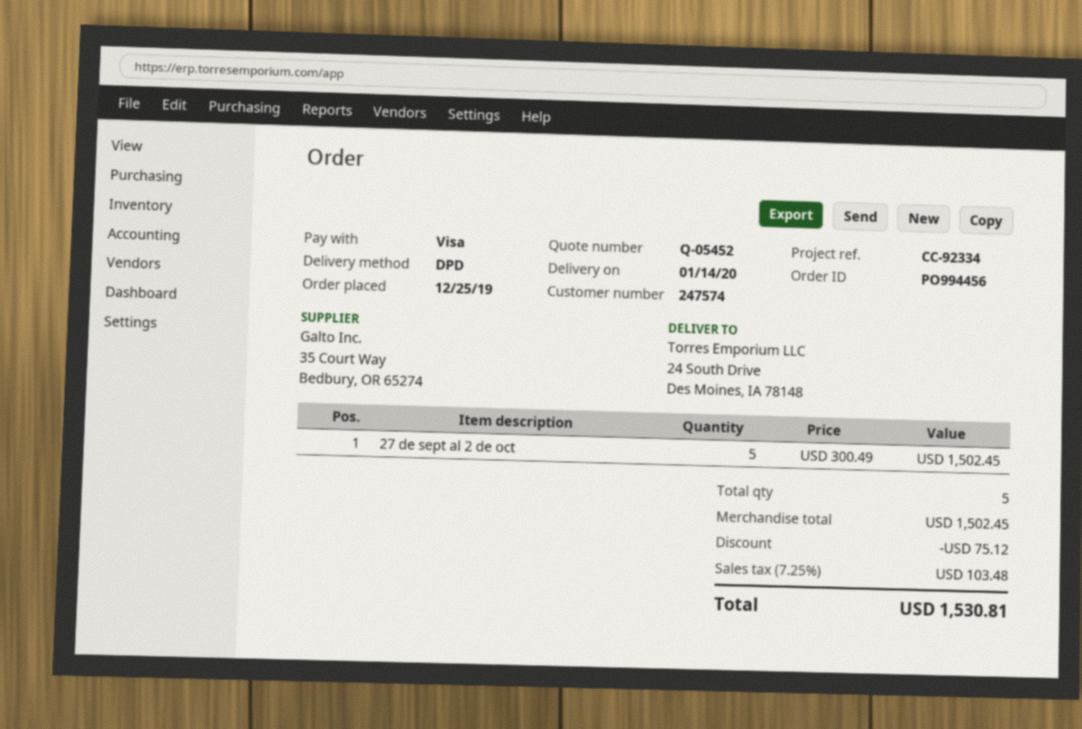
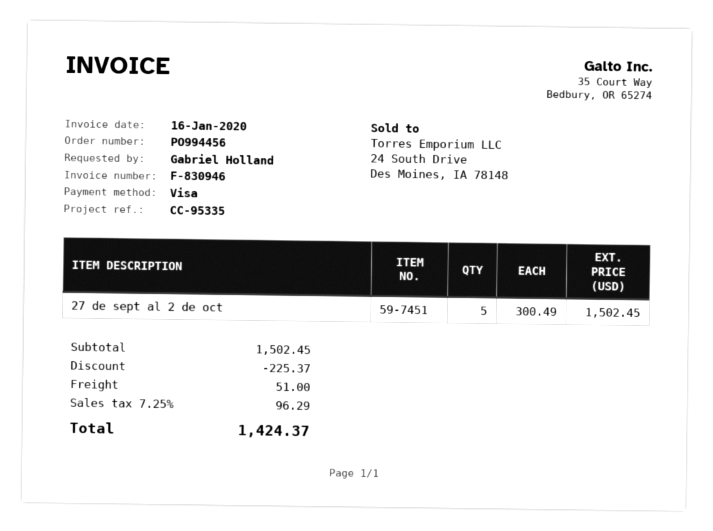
reference: CC-92334 -> CC-95335
discount: 75.12 -> 225.37
shipping: none -> 51.00
tax: 7.25% = 103.48 -> 7.25% = 96.29
total: 1530.81 -> 1424.37

